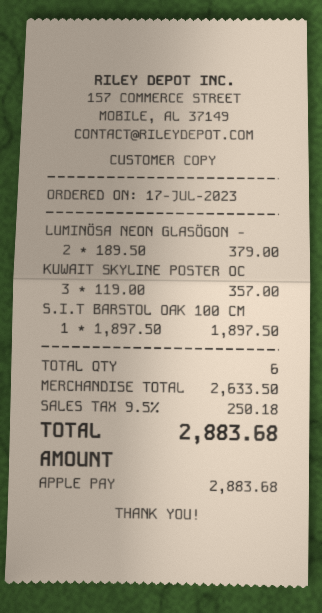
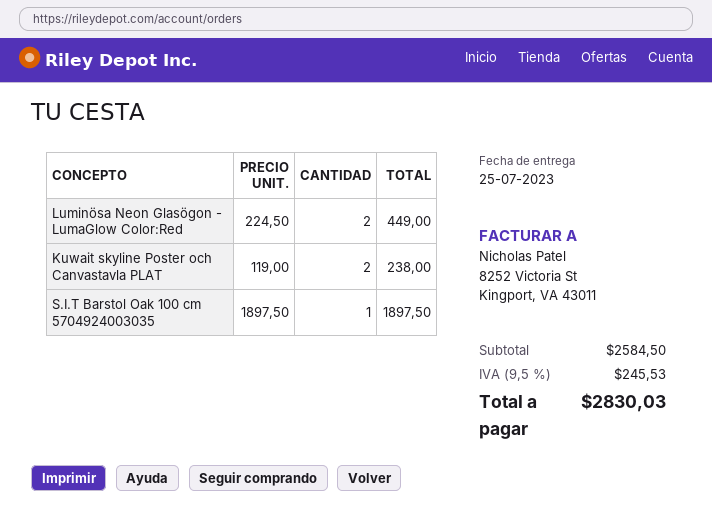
LUMINÖSA NEON GLASÖGON -: 2 x 189.50 = 379.00 -> 2 x 224.50 = 449.00
KUWAIT SKYLINE POSTER OC: 3 x 119.00 = 357.00 -> 2 x 119.00 = 238.00
subtotal: 2633.50 -> 2584.50
tax: 9.5% = 250.18 -> 9.5% = 245.53
total: 2883.68 -> 2830.03

